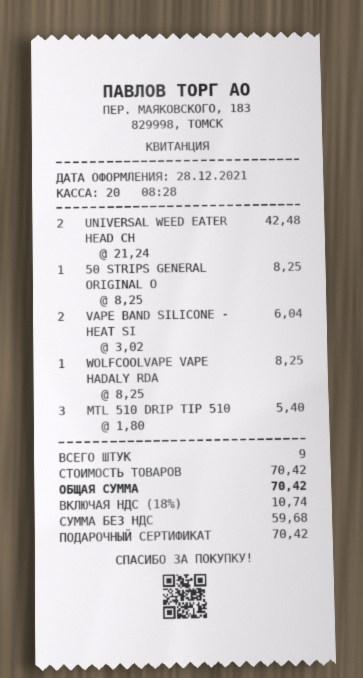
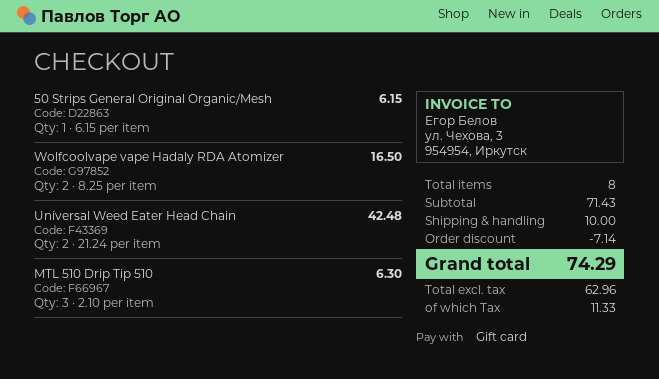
50 STRIPS GENERAL ORIGINAL O: 1 x 8.25 = 8.25 -> 1 x 6.15 = 6.15
VAPE BAND SILICONE - HEAT SI: 2 x 3.02 = 6.04 -> none
WOLFCOOLVAPE VAPE HADALY RDA: 1 x 8.25 = 8.25 -> 2 x 8.25 = 16.50
MTL 510 DRIP TIP 510: 3 x 1.80 = 5.40 -> 3 x 2.10 = 6.30
total quantity: 9 -> 8
subtotal: 70.42 -> 71.43
discount: none -> 7.14
shipping: none -> 10.00
net: 59.68 -> 62.96
tax: 10.74 -> 11.33
total: 70.42 -> 74.29

